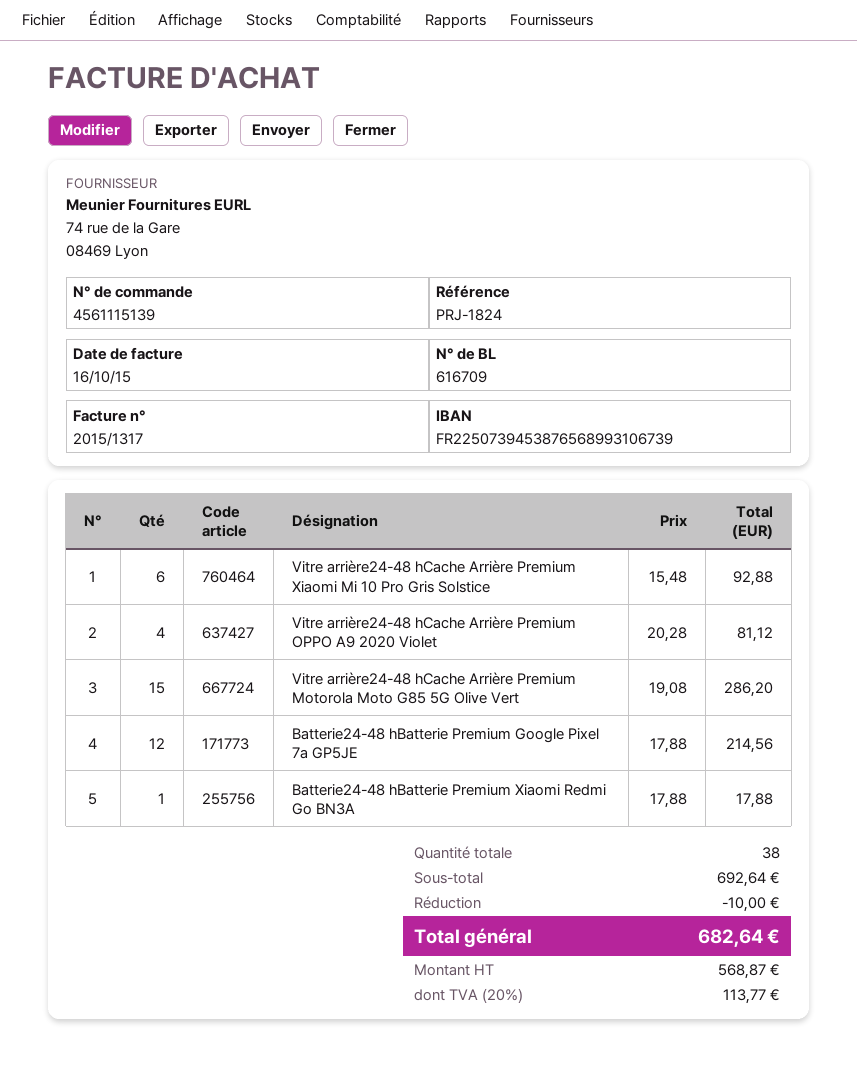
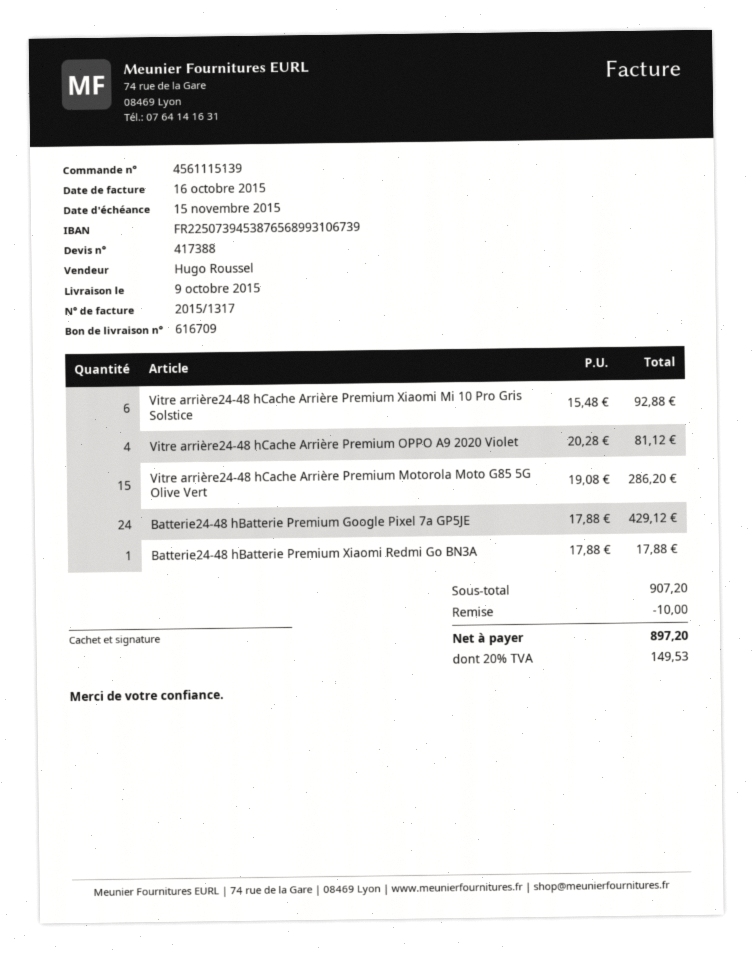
Batterie24-48 hBatterie Premium Google Pixel 7a GP5JE: 12 x 17.88 = 214.56 -> 24 x 17.88 = 429.12
subtotal: 692.64 -> 907.20
tax: 20% = 113.77 -> 20% = 149.53
total: 682.64 -> 897.20

